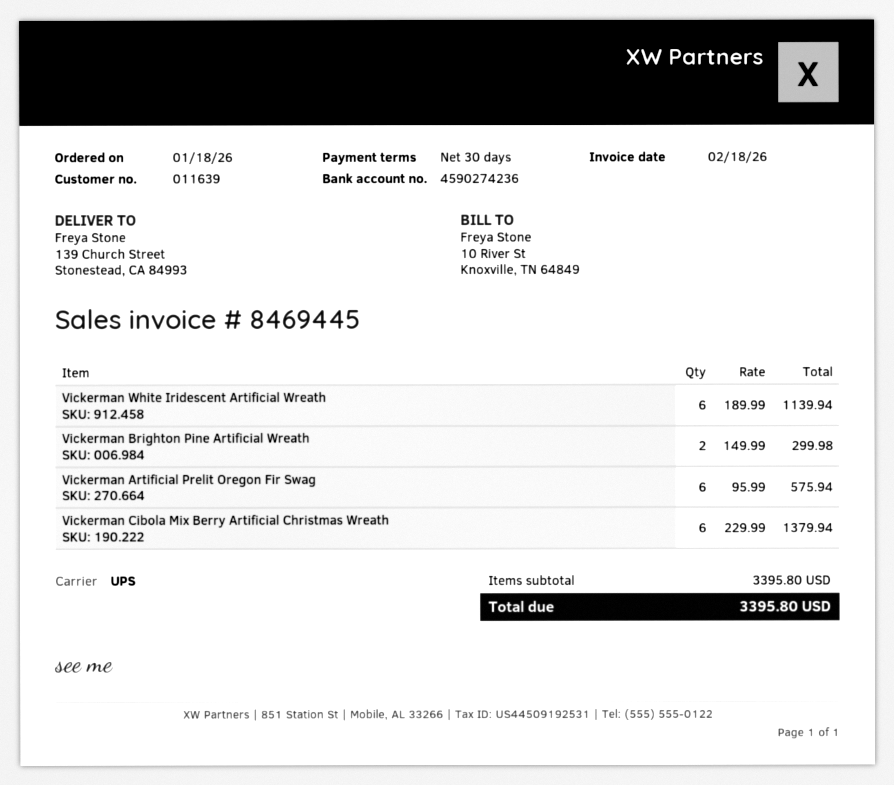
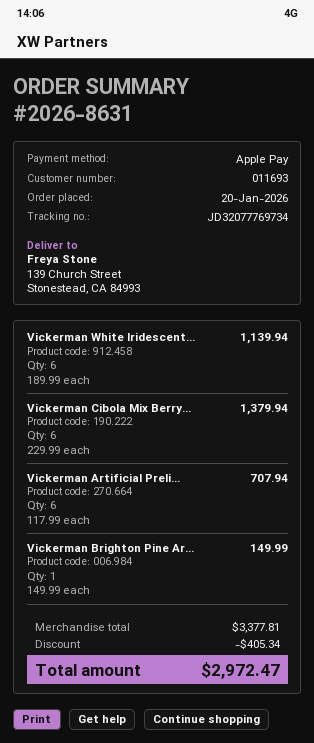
order date: 2026-01-18 -> 2026-01-20
customer number: 011639 -> 011693
Vickerman Brighton Pine Artificial Wreath: 2 x 149.99 = 299.98 -> 1 x 149.99 = 149.99
Vickerman Artificial Prelit Oregon Fir Swag: 6 x 95.99 = 575.94 -> 6 x 117.99 = 707.94
subtotal: 3395.80 -> 3377.81
discount: none -> 405.34
total: 3395.80 -> 2972.47

